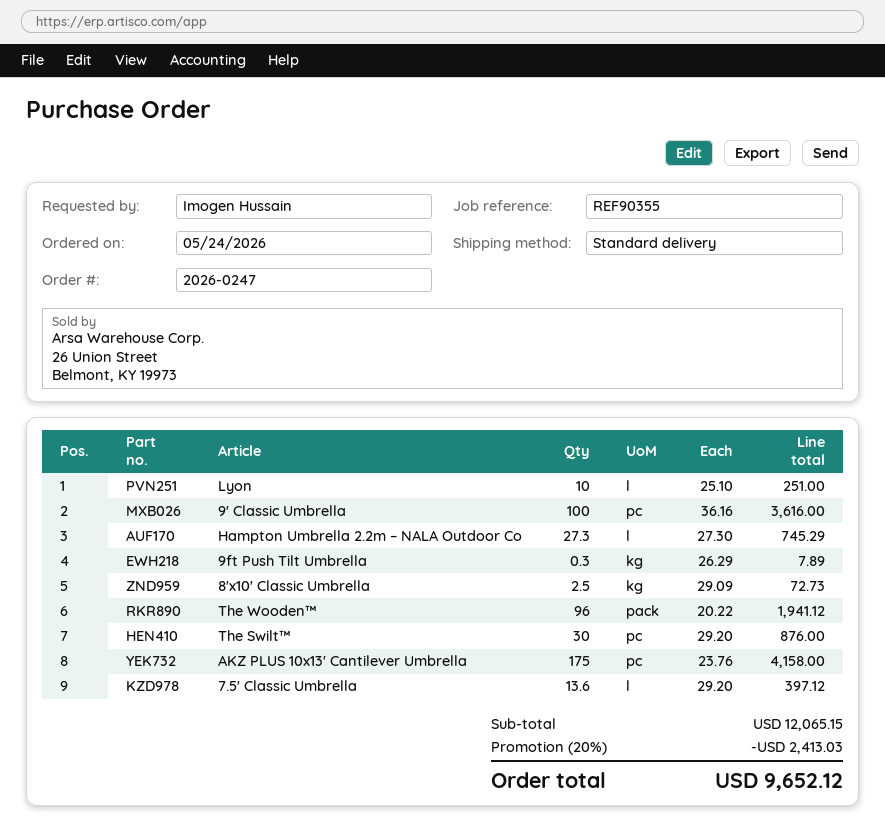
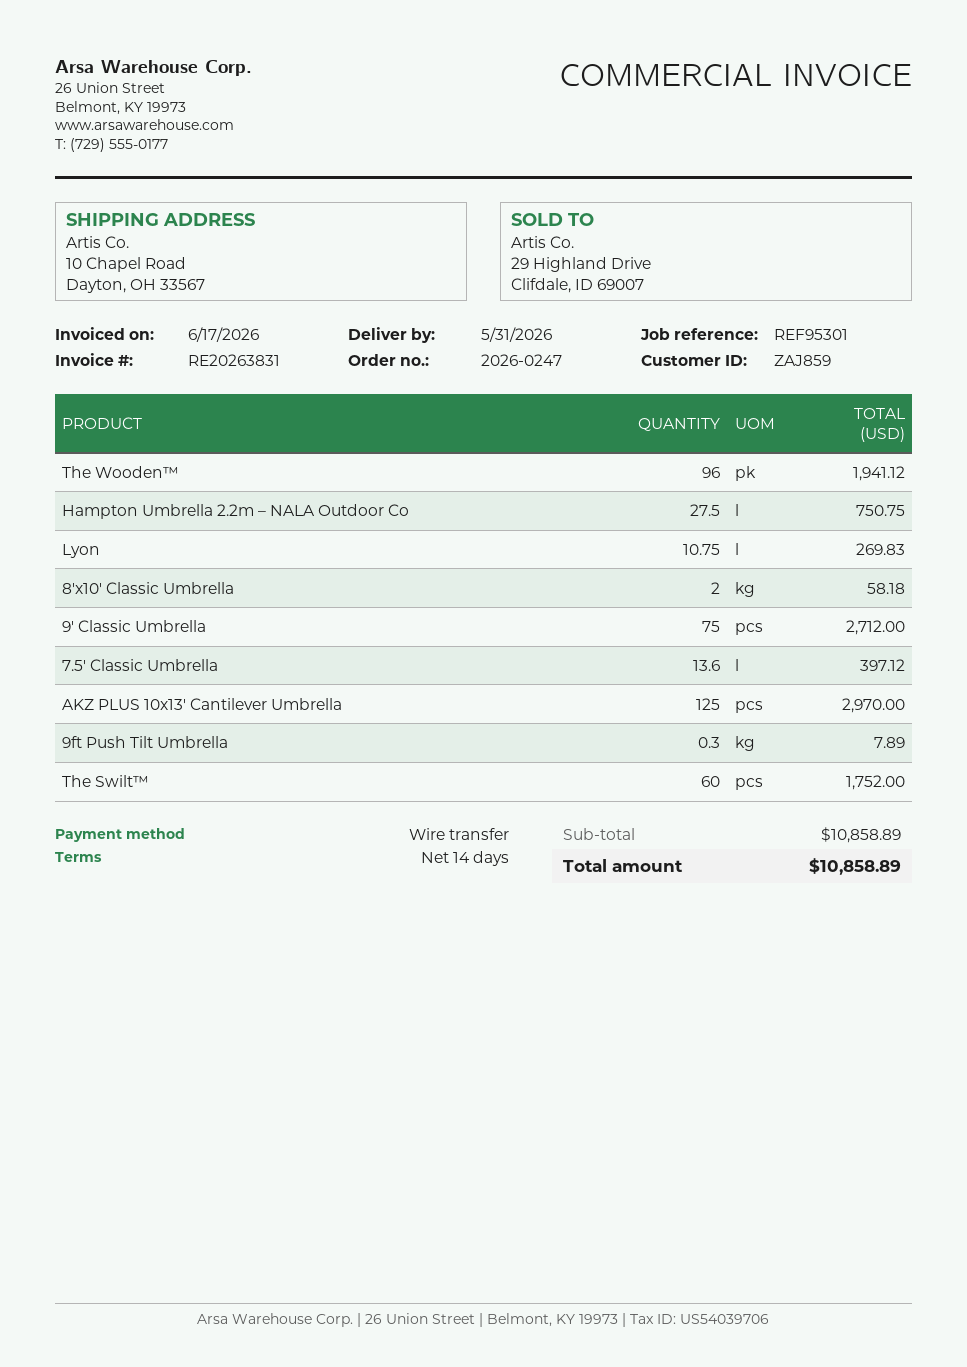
reference: REF90355 -> REF95301
Lyon: 10 for 251.00 -> 10.75 for 269.83
9' Classic Umbrella: 100 for 3616.00 -> 75 for 2712.00
Hampton Umbrella 2.2m – NALA Outdoor Co: 27.3 for 745.29 -> 27.5 for 750.75
8'x10' Classic Umbrella: 2.5 for 72.73 -> 2 for 58.18
The Swilt™: 30 for 876.00 -> 60 for 1752.00
AKZ PLUS 10x13' Cantilever Umbrella: 175 for 4158.00 -> 125 for 2970.00
subtotal: 12065.15 -> 10858.89
discount: 20% = 2413.03 -> none
total: 9652.12 -> 10858.89

